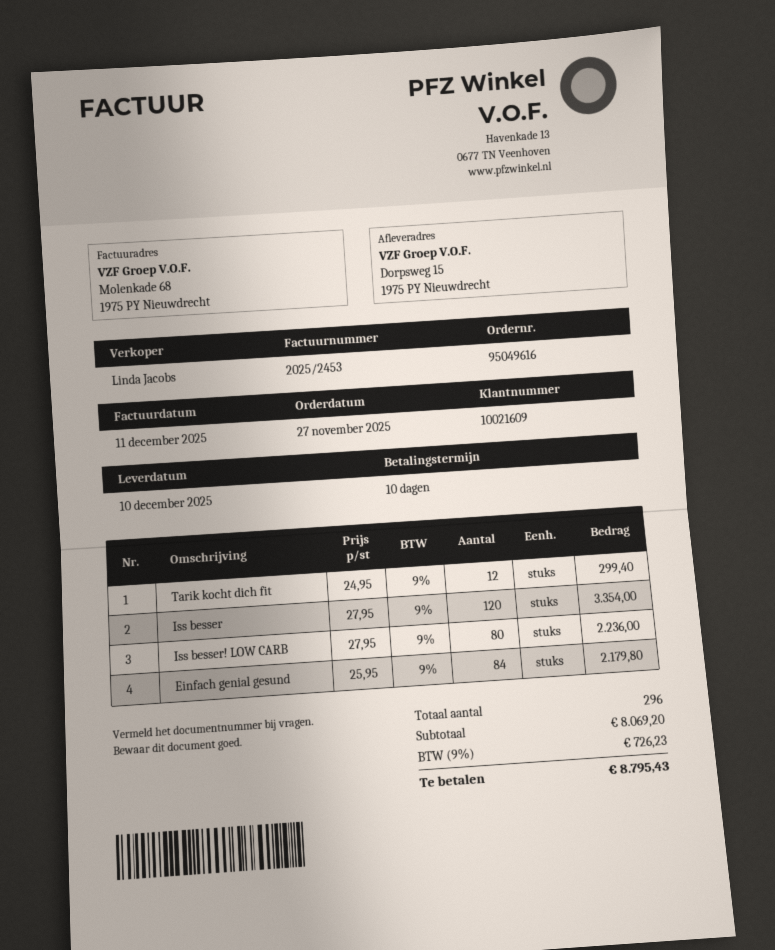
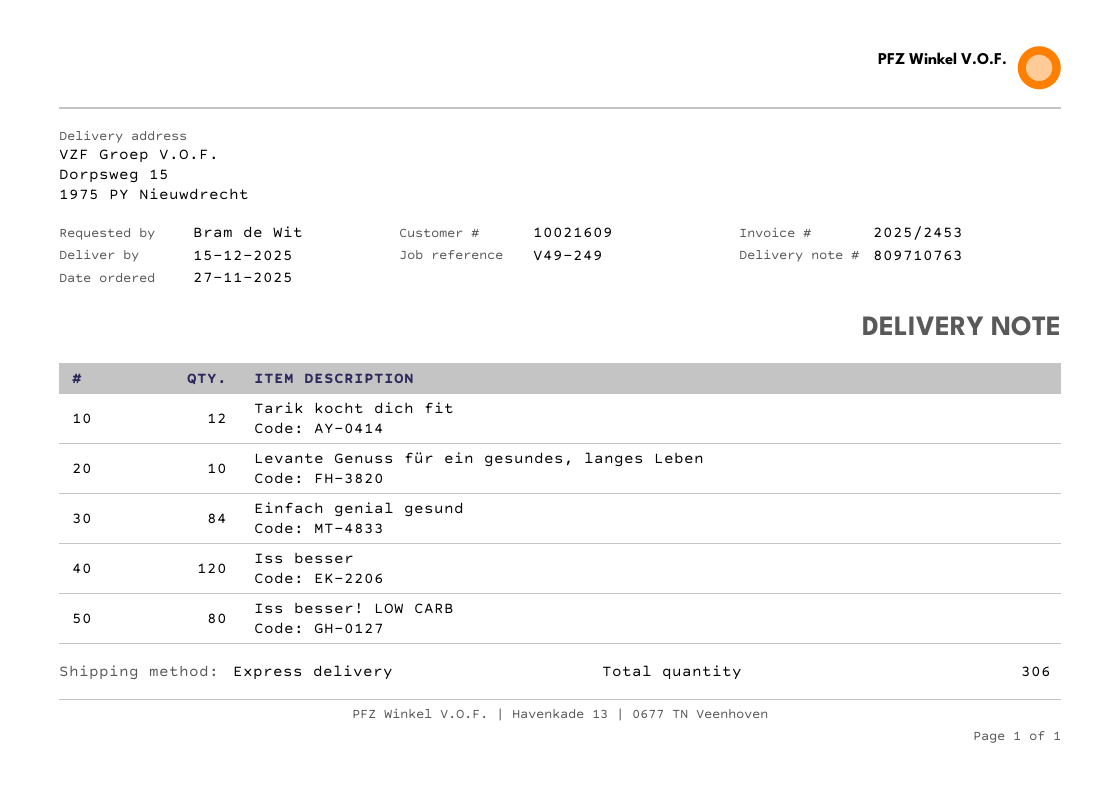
delivery date: 2025-12-10 -> 2025-12-15
Levante Genuss für ein gesundes, langes Leben: none -> 10
total quantity: 296 -> 306

